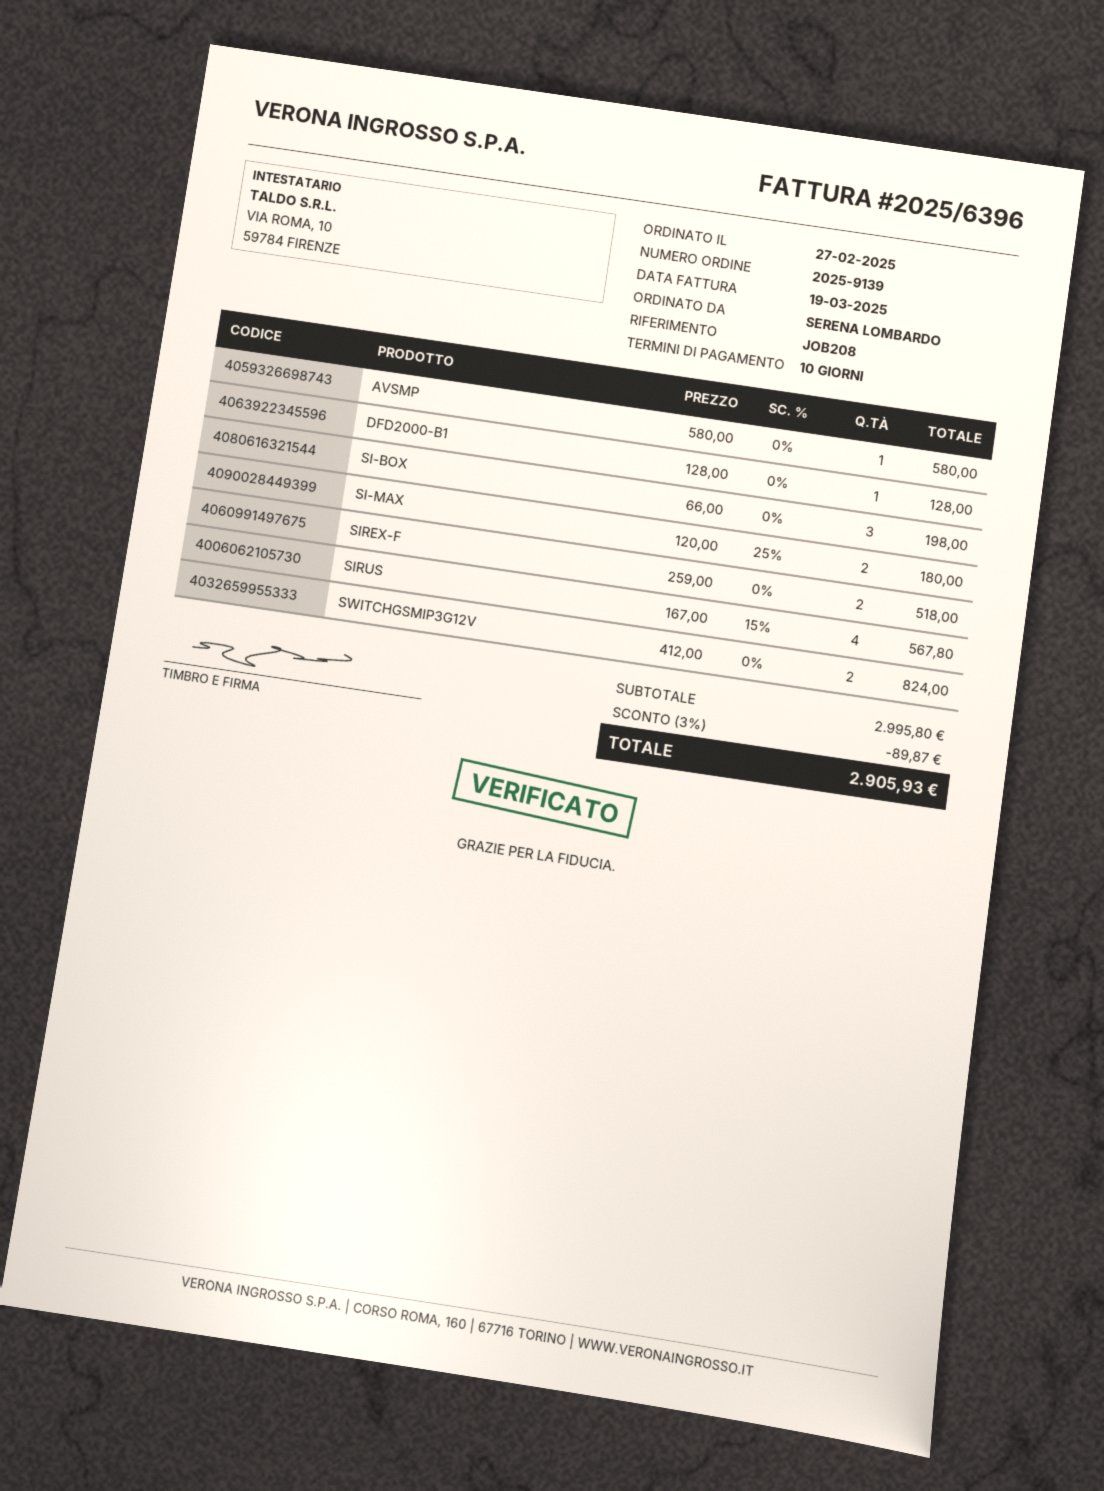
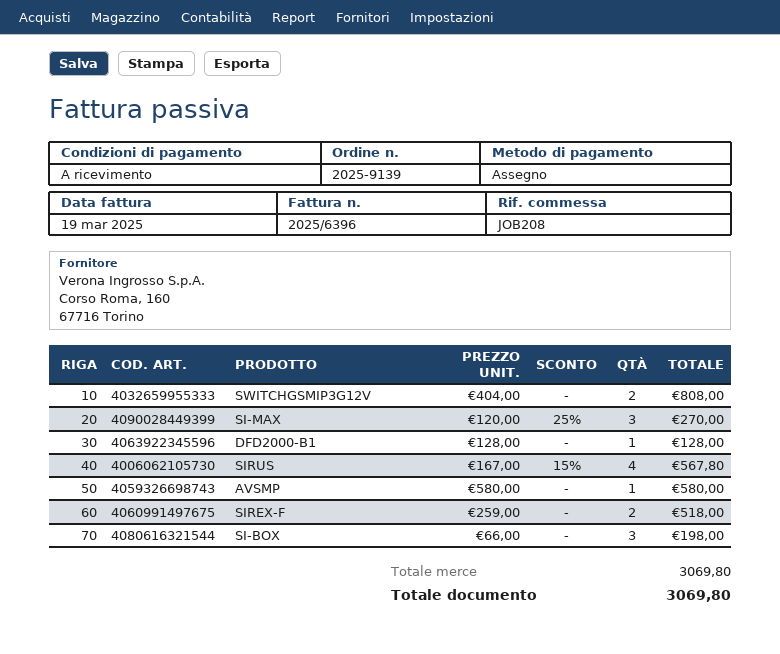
payment terms: 10 days -> on receipt
SI-MAX: 2 x 120.00 - 25% = 180.00 -> 3 x 120.00 - 25% = 270.00
SWITCHGSMIP3G12V: 2 x 412.00 = 824.00 -> 2 x 404.00 = 808.00
subtotal: 2995.80 -> 3069.80
discount: 3% = 89.87 -> none
total: 2905.93 -> 3069.80

